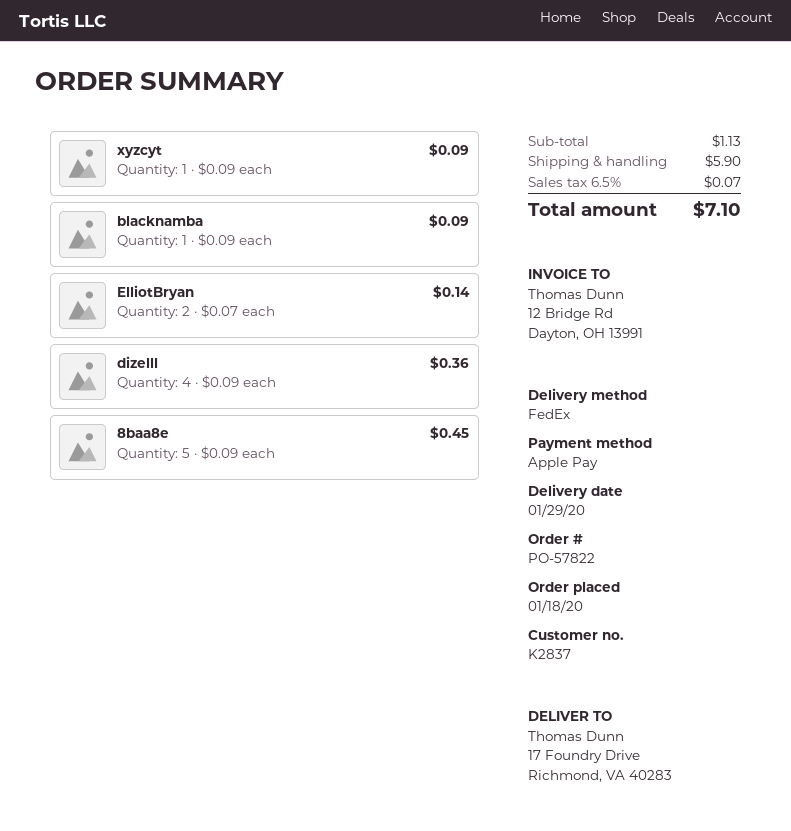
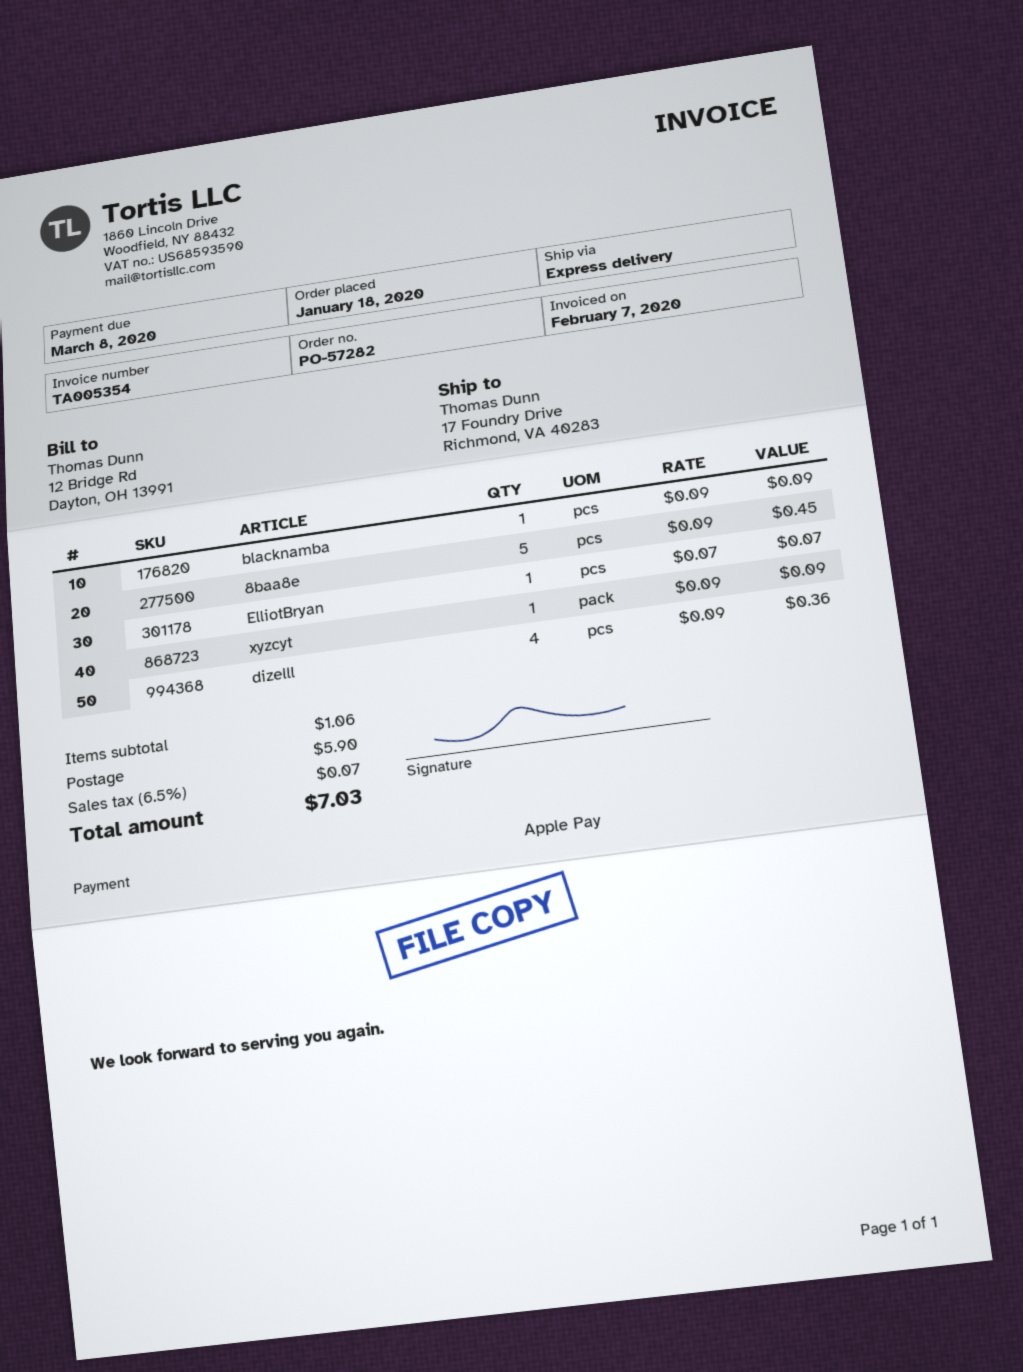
order number: PO-57822 -> PO-57282
shipping method: FedEx -> express
ElliotBryan: 2 x 0.07 = 0.14 -> 1 x 0.07 = 0.07
subtotal: 1.13 -> 1.06
total: 7.10 -> 7.03

